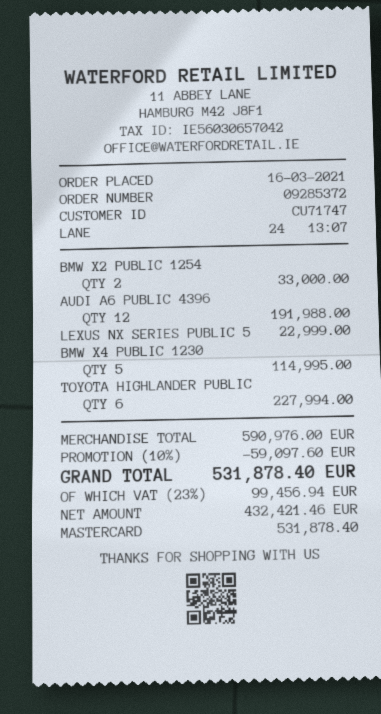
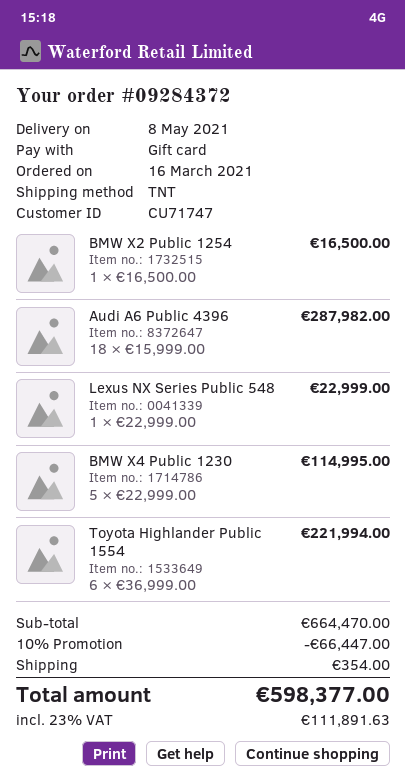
order number: 09285372 -> 09284372
payment method: Mastercard -> gift card
BMW X2 PUBLIC 1254: 2 for 33000.00 -> 1 for 16500.00
AUDI A6 PUBLIC 4396: 12 for 191988.00 -> 18 for 287982.00
TOYOTA HIGHLANDER PUBLIC: 6 for 227994.00 -> 6 for 221994.00
subtotal: 590976.00 -> 664470.00
discount: 10% = 59097.60 -> 10% = 66447.00
shipping: none -> 354.00
tax: 23% = 99456.94 -> 23% = 111891.63
total: 531878.40 -> 598377.00

